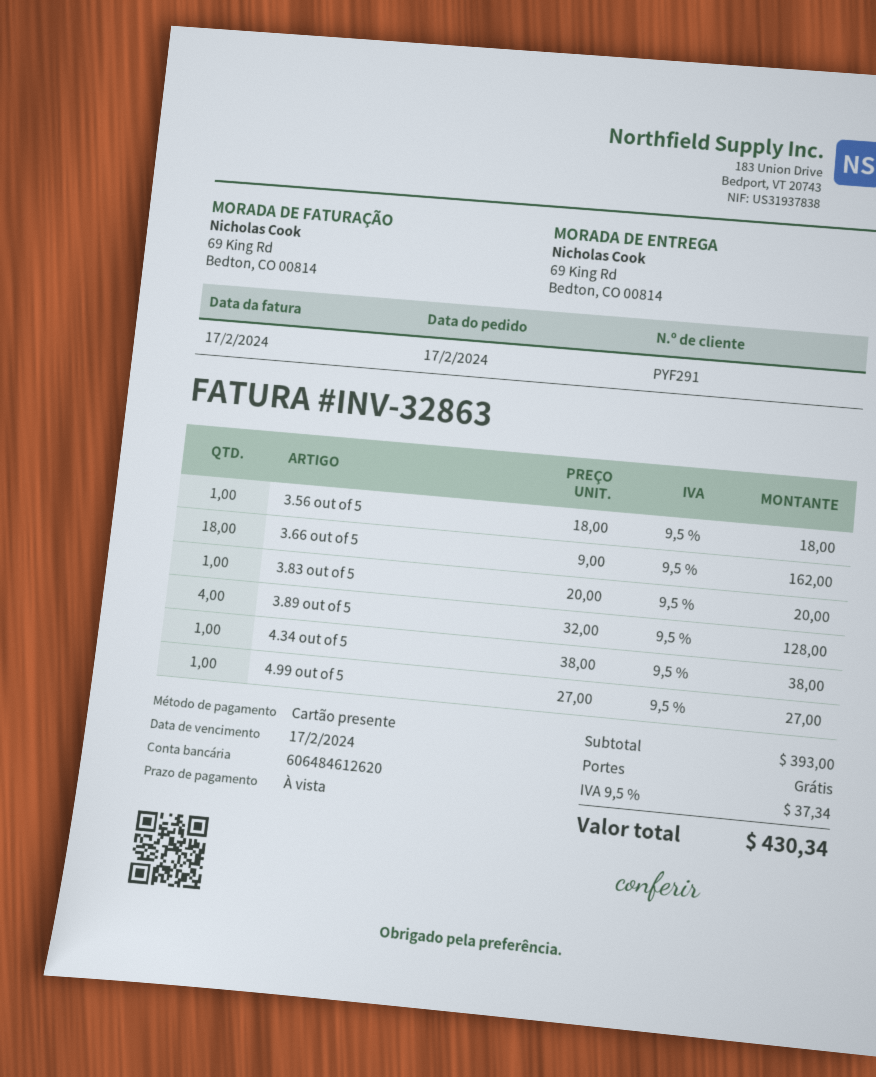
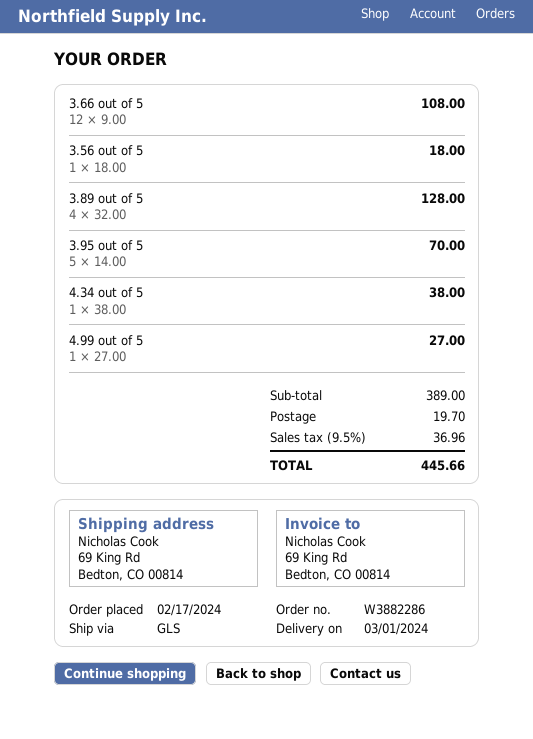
3.66 out of 5: 18 x 9.00 = 162.00 -> 12 x 9.00 = 108.00
3.83 out of 5: 1 x 20.00 = 20.00 -> none
3.95 out of 5: none -> 5 x 14.00 = 70.00
subtotal: 393.00 -> 389.00
shipping: 0.00 -> 19.70
tax: 9.5% = 37.34 -> 9.5% = 36.96
total: 430.34 -> 445.66

